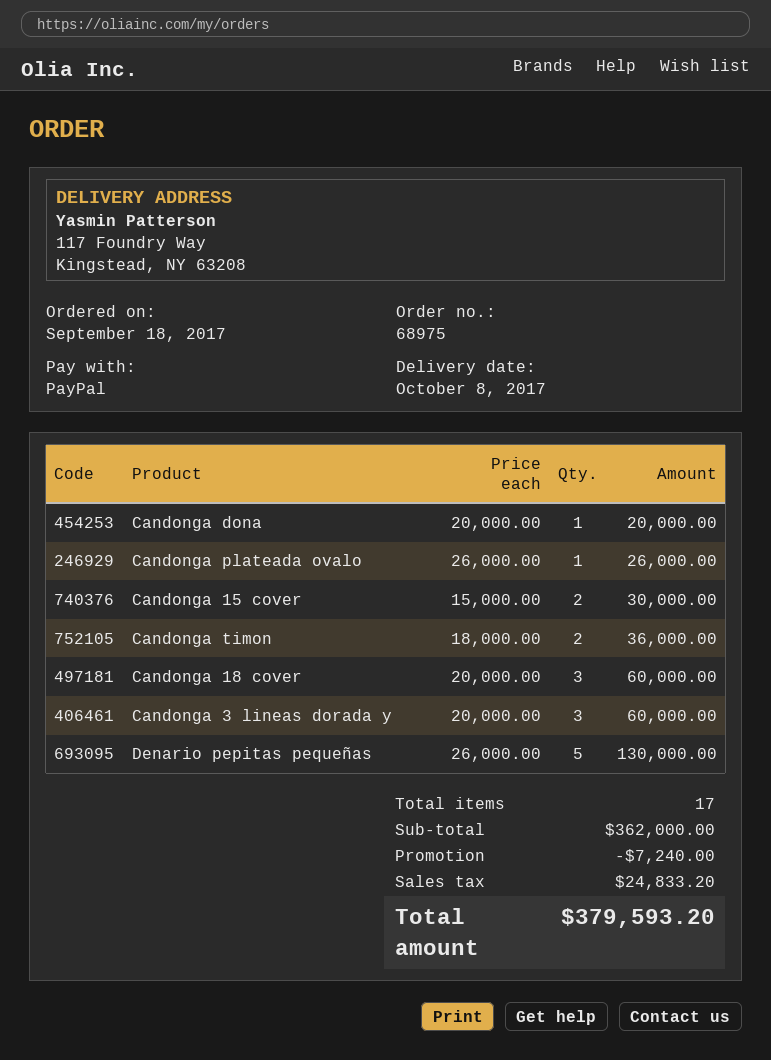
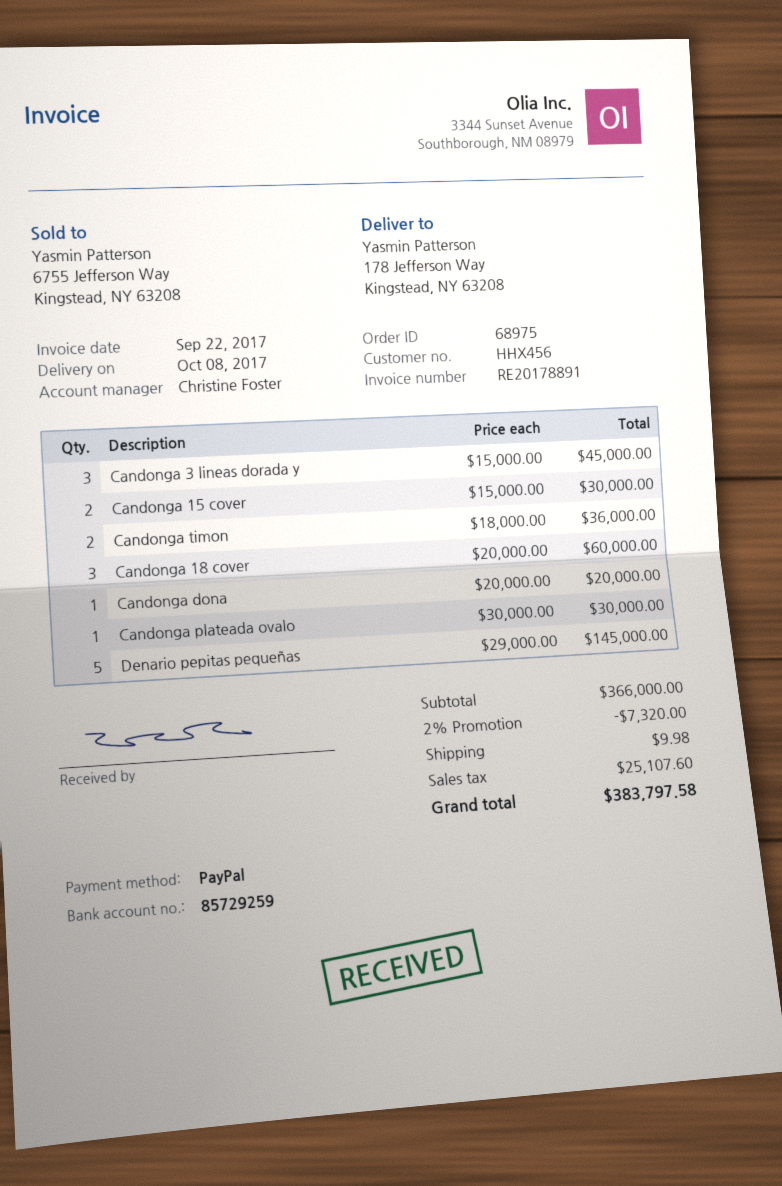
ship to: 117 Foundry Way, Kingstead, NY 63208 -> 178 Jefferson Way, Kingstead, NY 63208
Candonga plateada ovalo: 1 x 26000.00 = 26000.00 -> 1 x 30000.00 = 30000.00
Candonga 3 lineas dorada y: 3 x 20000.00 = 60000.00 -> 3 x 15000.00 = 45000.00
Denario pepitas pequeñas: 5 x 26000.00 = 130000.00 -> 5 x 29000.00 = 145000.00
subtotal: 362000.00 -> 366000.00
discount: 7240.00 -> 7320.00
shipping: none -> 9.98
tax: 24833.20 -> 25107.60
total: 379593.20 -> 383797.58

